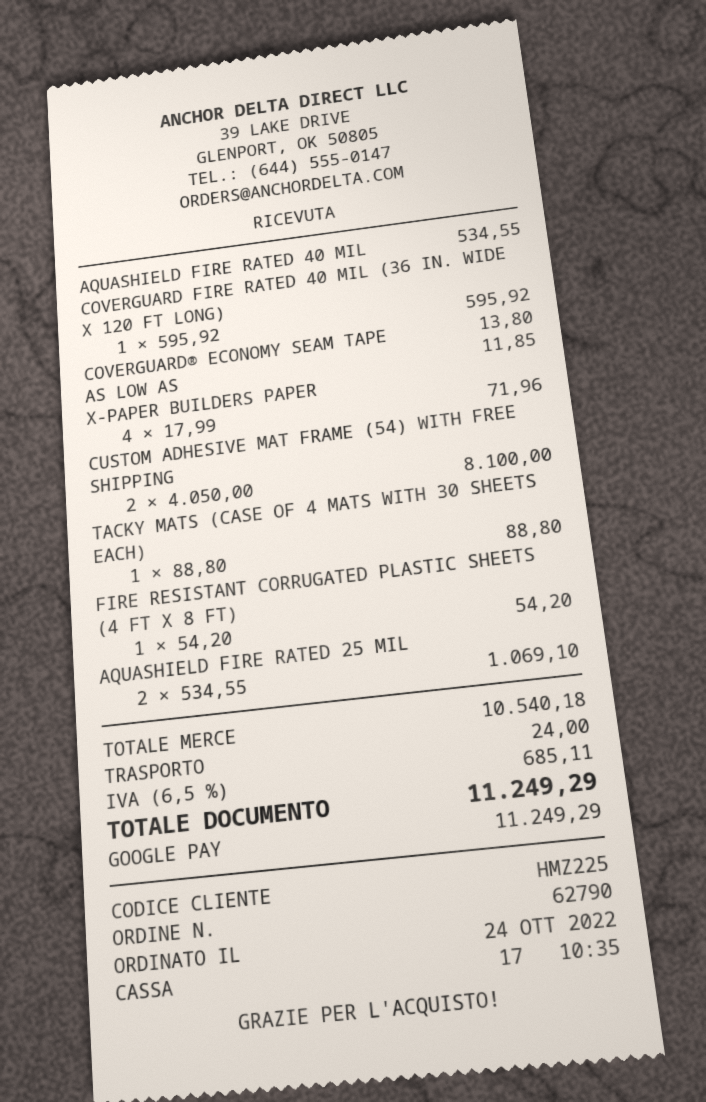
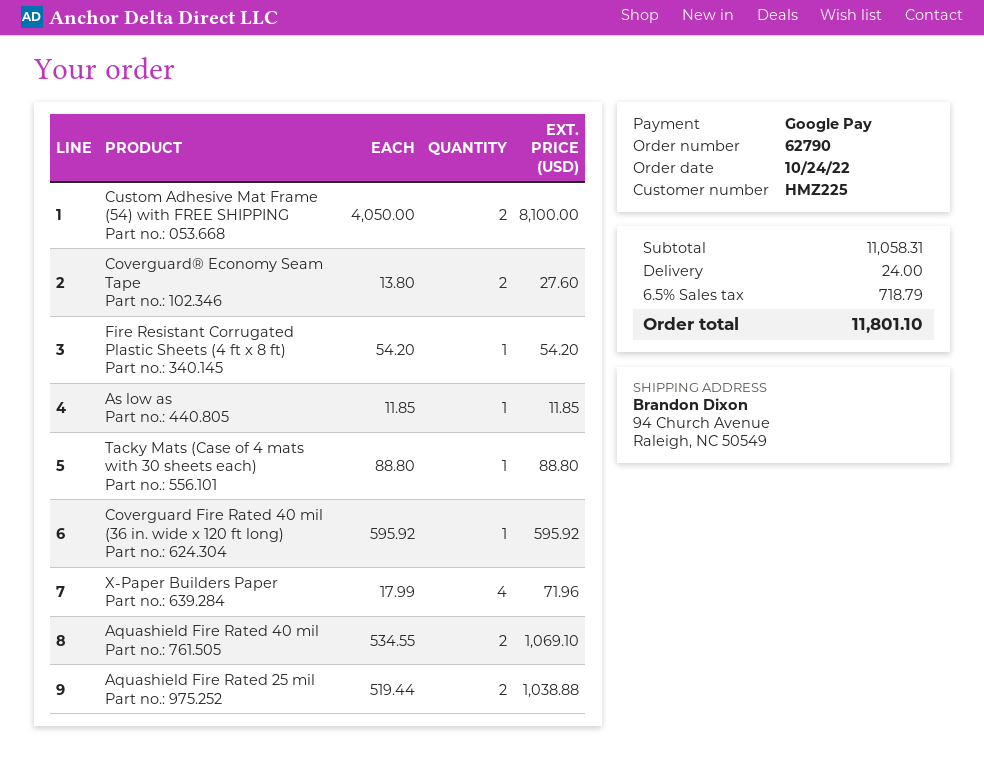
AQUASHIELD FIRE RATED 40 MIL: 1 x 534.55 = 534.55 -> 2 x 534.55 = 1069.10
COVERGUARD® ECONOMY SEAM TAPE: 1 x 13.80 = 13.80 -> 2 x 13.80 = 27.60
AQUASHIELD FIRE RATED 25 MIL: 2 x 534.55 = 1069.10 -> 2 x 519.44 = 1038.88
subtotal: 10540.18 -> 11058.31
tax: 6.5% = 685.11 -> 6.5% = 718.79
total: 11249.29 -> 11801.10

